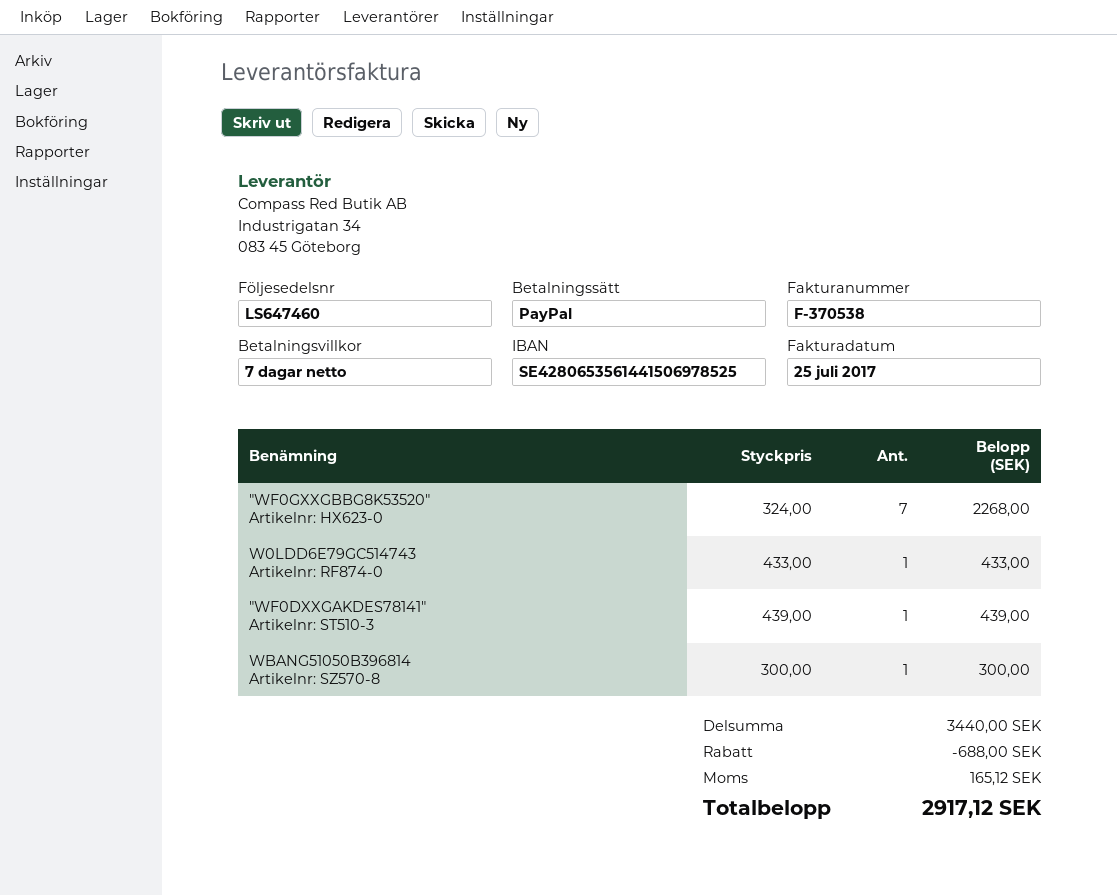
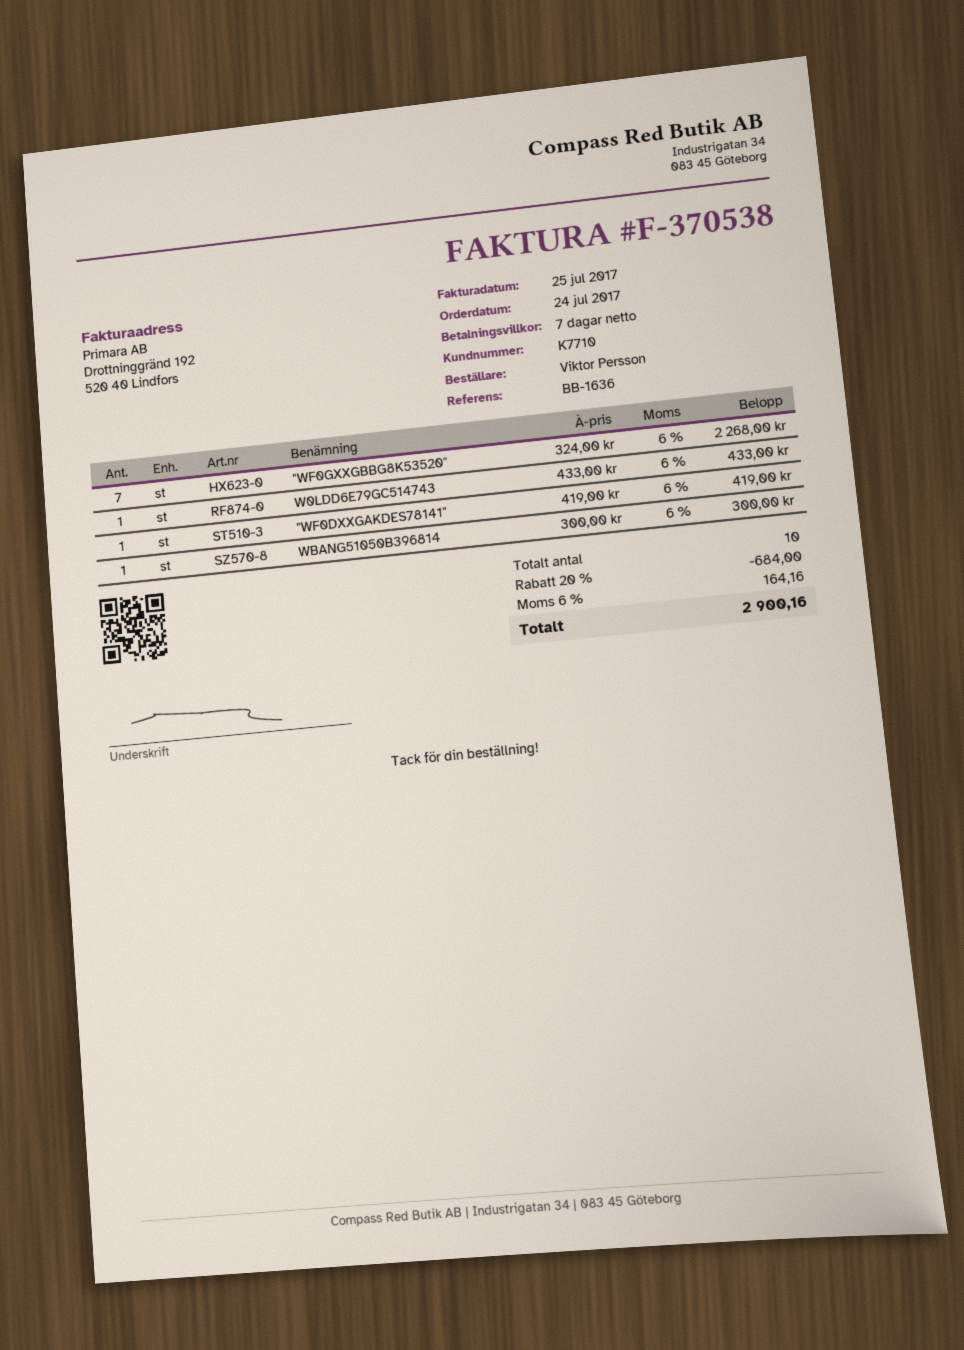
"WF0DXXGAKDES78141": 1 x 439.00 = 439.00 -> 1 x 419.00 = 419.00
discount: 688.00 -> 684.00
tax: 165.12 -> 164.16
total: 2917.12 -> 2900.16

